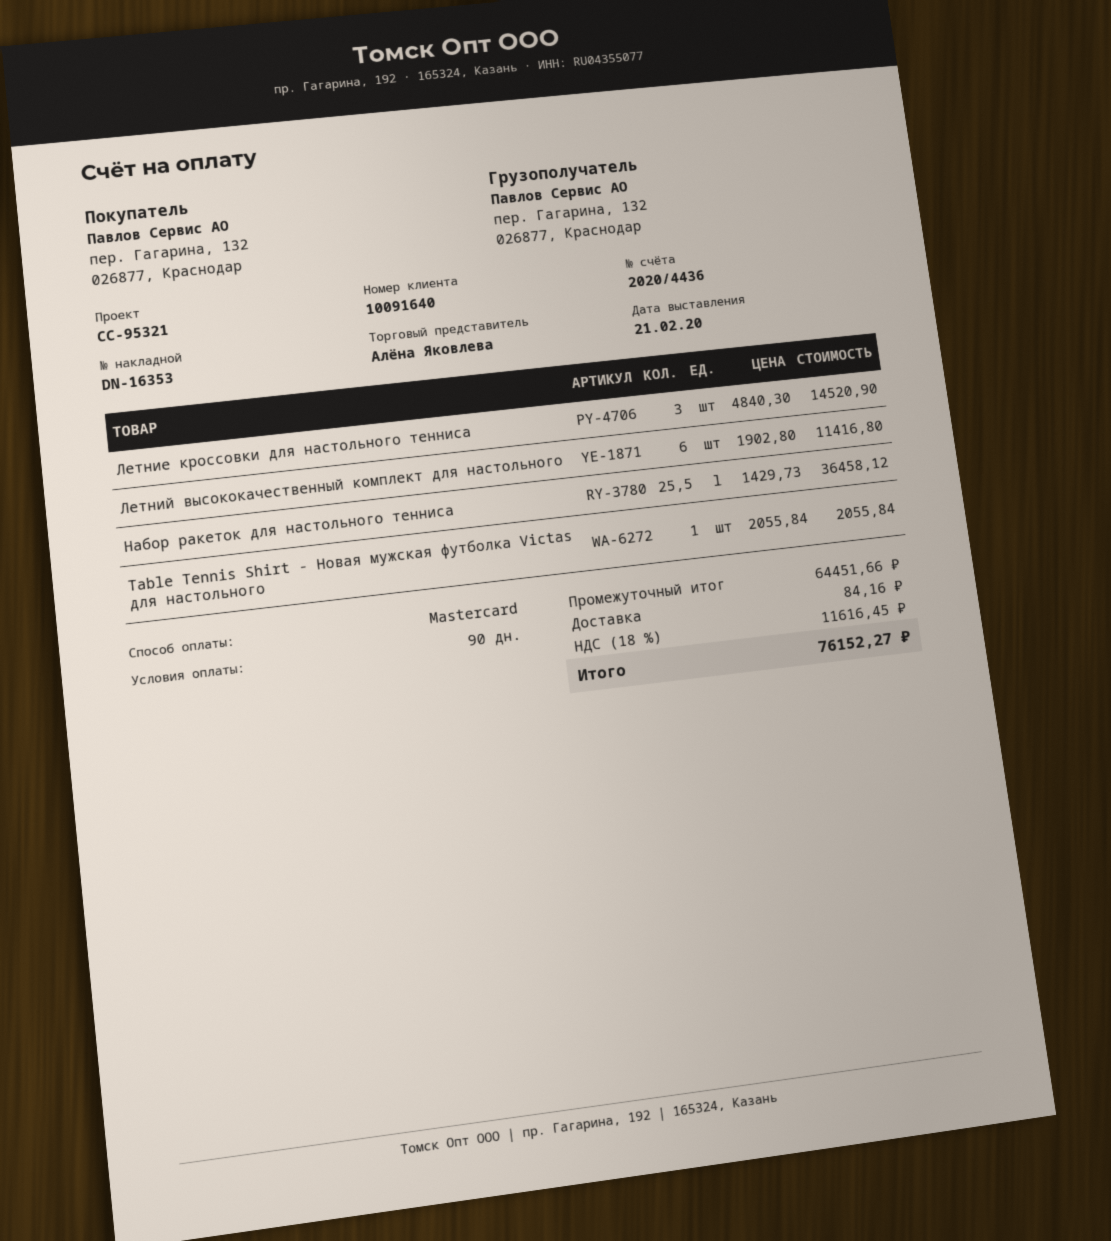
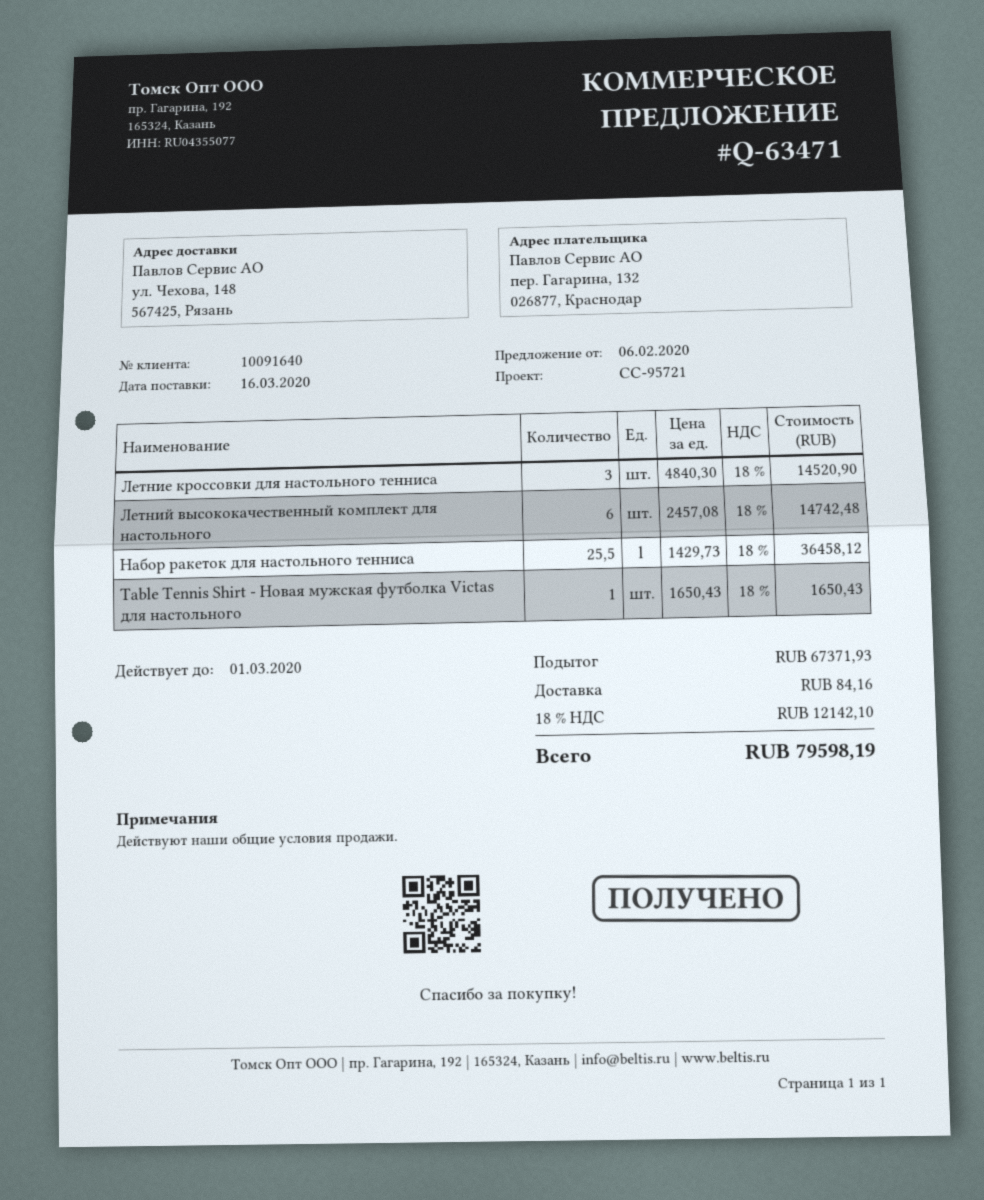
reference: CC-95321 -> CC-95721
ship to: пер. Гагарина, 132, 026877, Краснодар -> ул. Чехова, 148, 567425, Рязань
Летний высококачественный комплект для настольного: 6 x 1902.80 = 11416.80 -> 6 x 2457.08 = 14742.48
Table Tennis Shirt - Новая мужская футболка Victas для настольного: 1 x 2055.84 = 2055.84 -> 1 x 1650.43 = 1650.43
subtotal: 64451.66 -> 67371.93
tax: 18% = 11616.45 -> 18% = 12142.10
total: 76152.27 -> 79598.19

